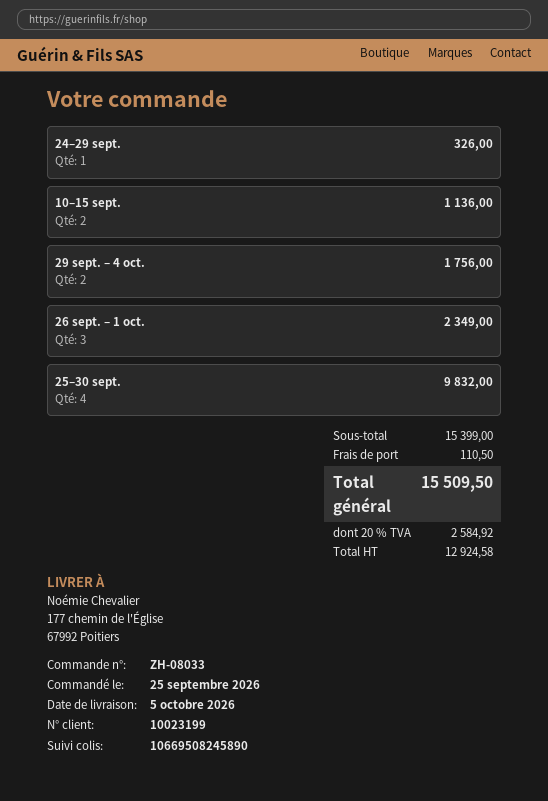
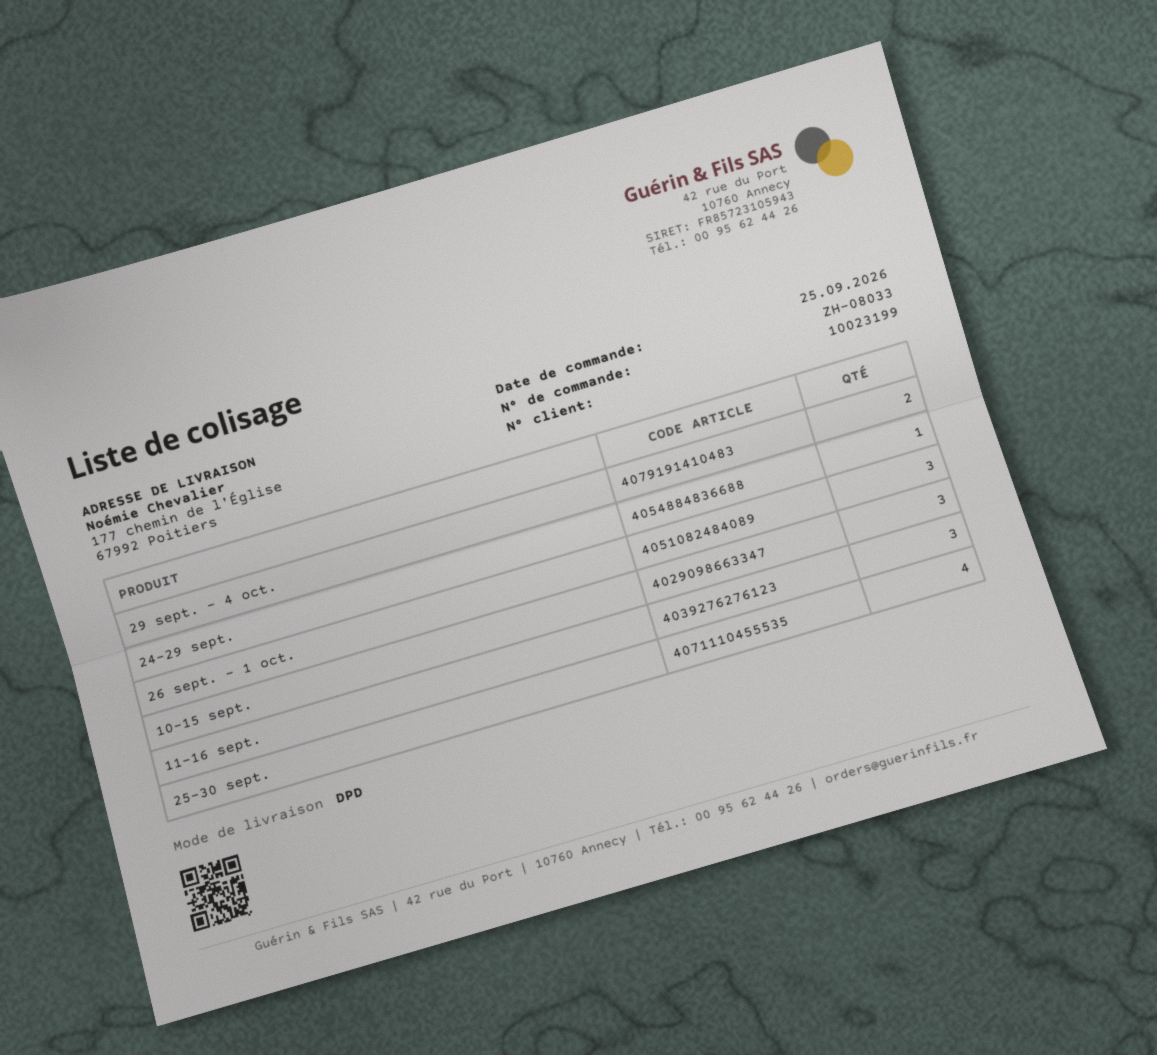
10–15 sept.: 2 -> 3
11–16 sept.: none -> 3

